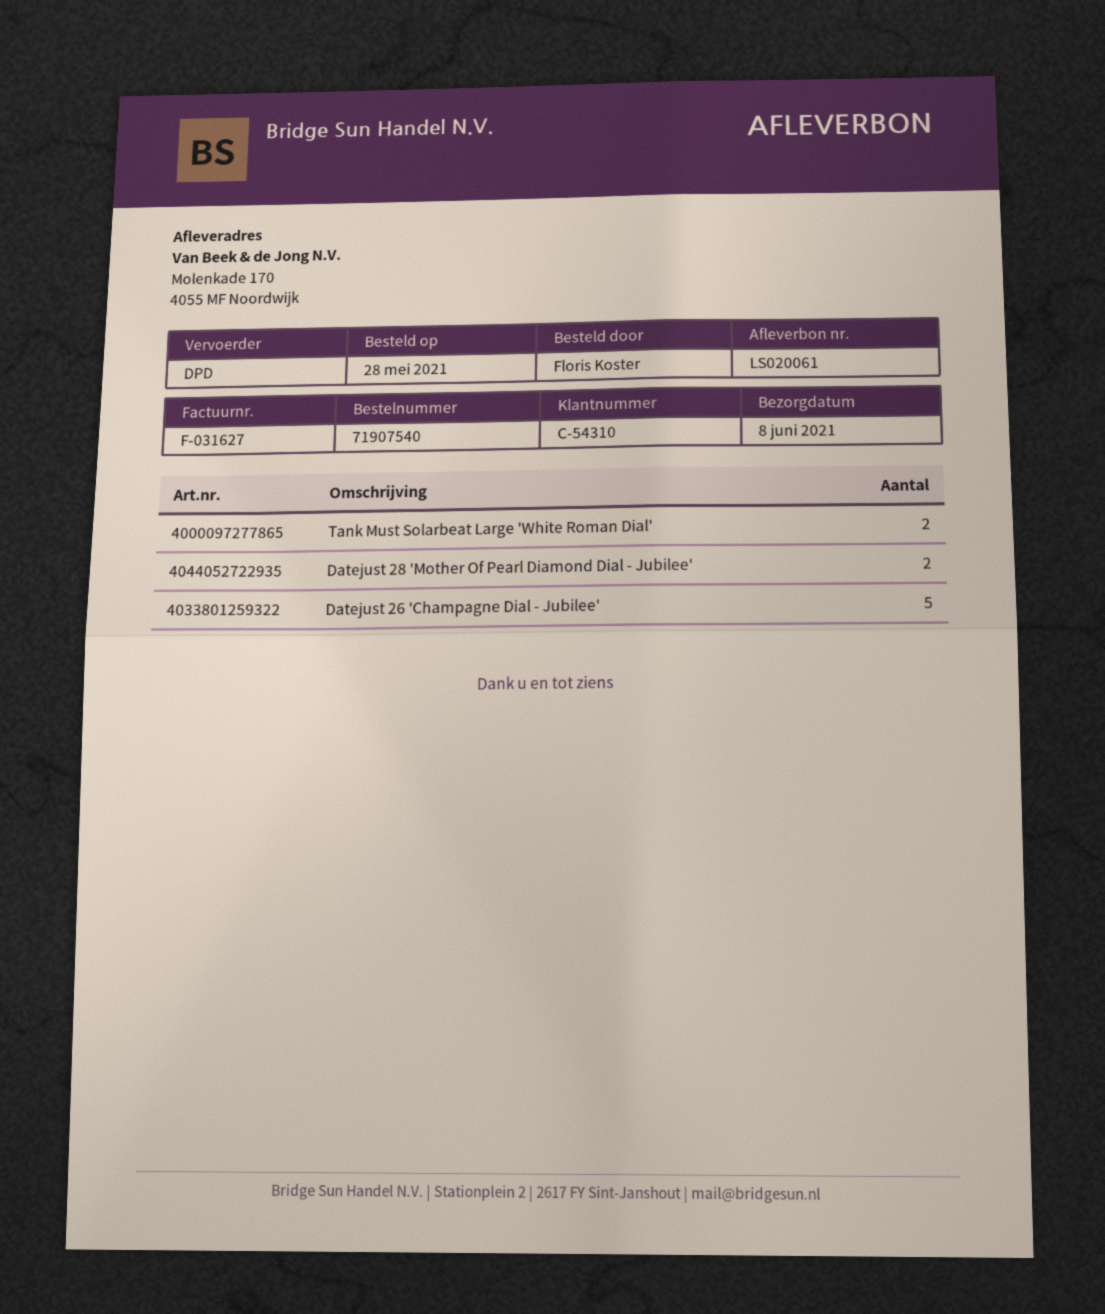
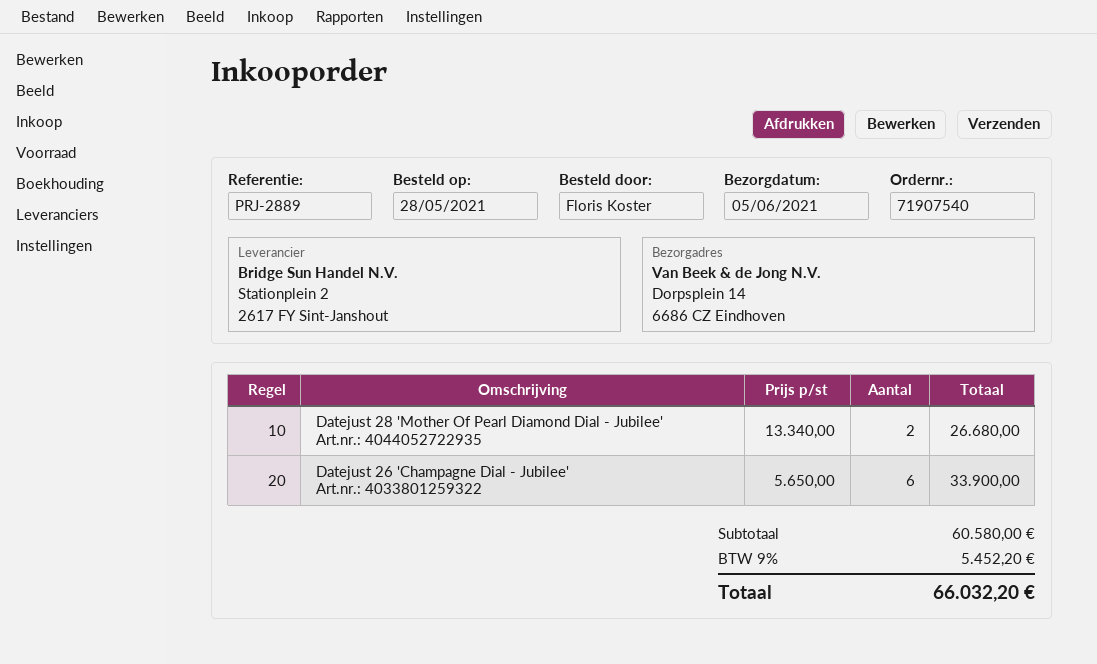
delivery date: 2021-06-08 -> 2021-06-05
ship to: Molenkade 170, 4055 MF Noordwijk -> Dorpsplein 14, 6686 CZ Eindhoven
Tank Must Solarbeat Large 'White Roman Dial': 2 -> none
Datejust 26 'Champagne Dial - Jubilee': 5 -> 6

